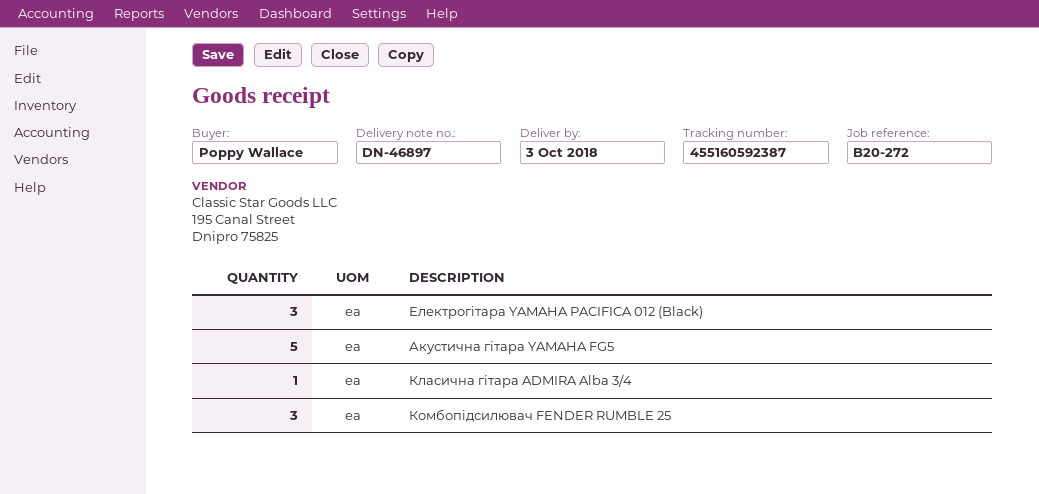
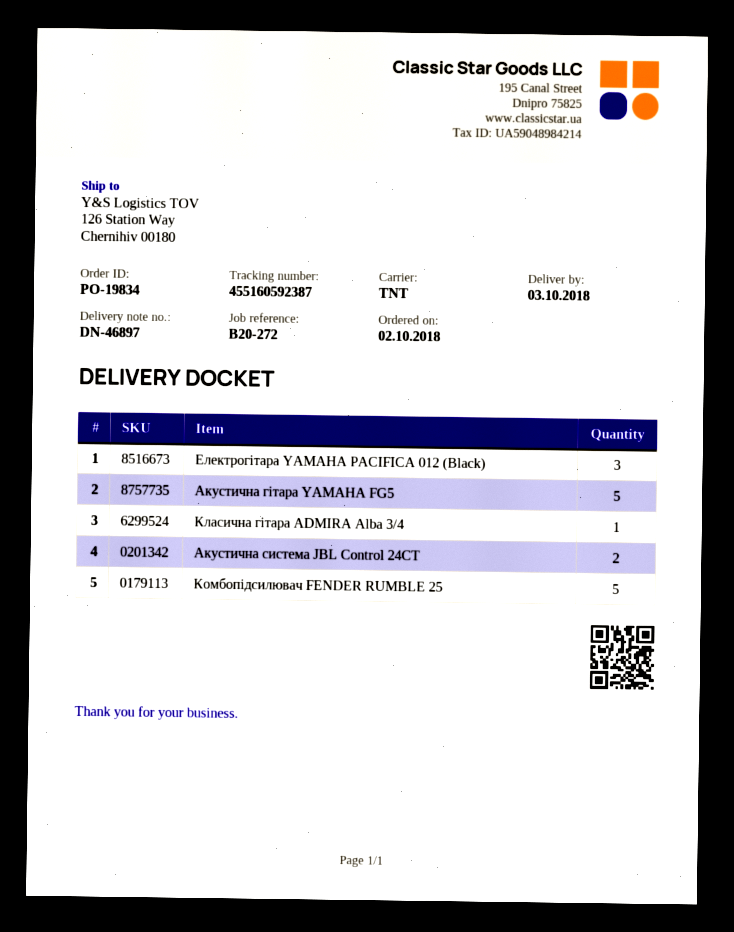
Комбопідсилювач FENDER RUMBLE 25: 3 -> 5
Акустична система JBL Control 24CT: none -> 2

